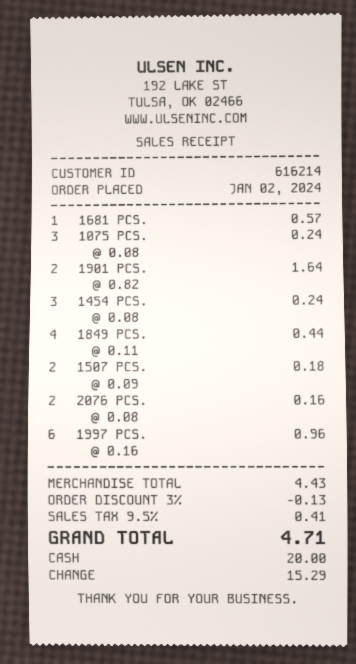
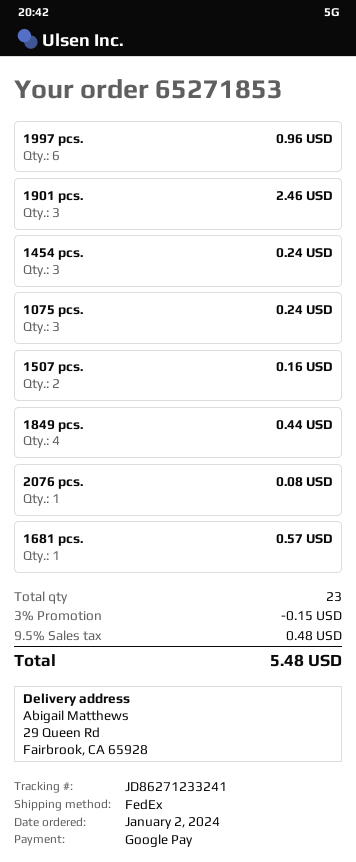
payment method: cash -> Google Pay
1901 PCS.: 2 for 1.64 -> 3 for 2.46
1507 PCS.: 2 for 0.18 -> 2 for 0.16
2076 PCS.: 2 for 0.16 -> 1 for 0.08
discount: 3% = 0.13 -> 3% = 0.15
tax: 9.5% = 0.41 -> 9.5% = 0.48
total: 4.71 -> 5.48

